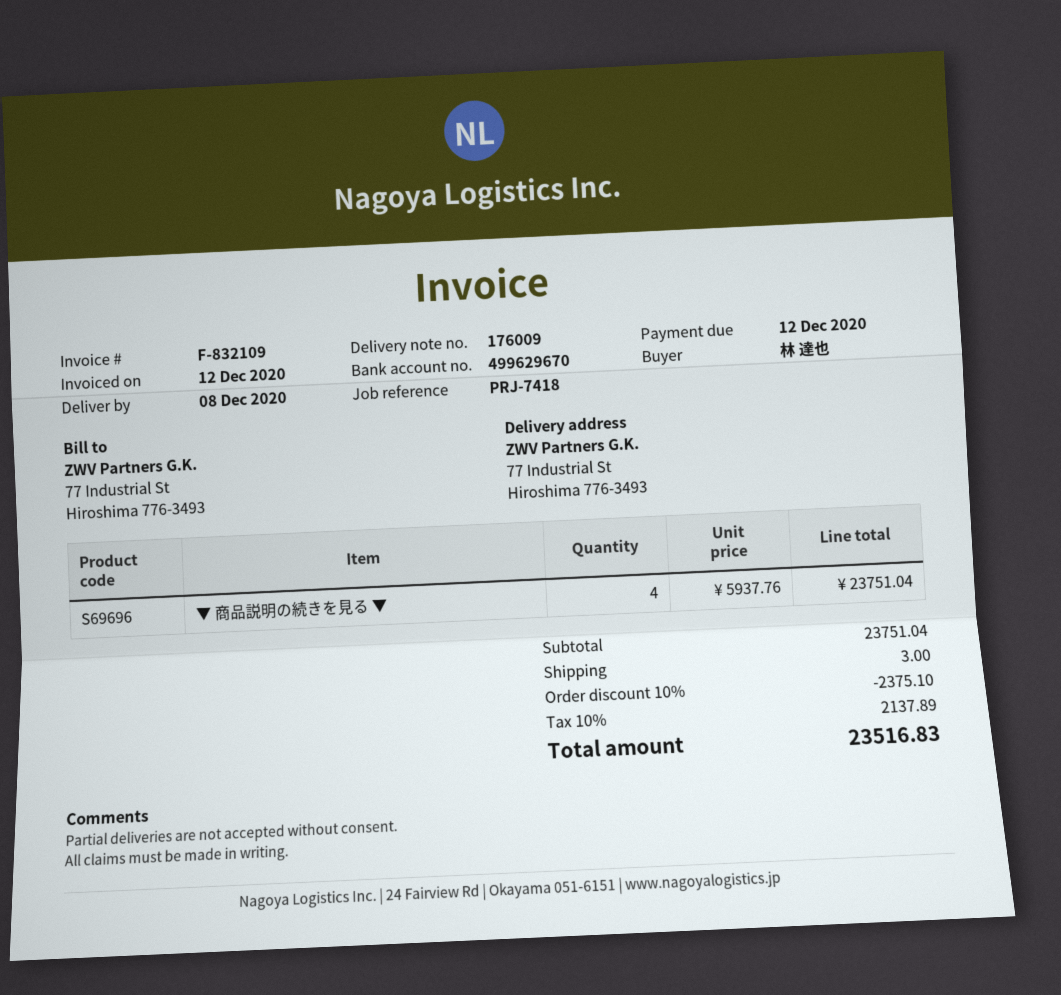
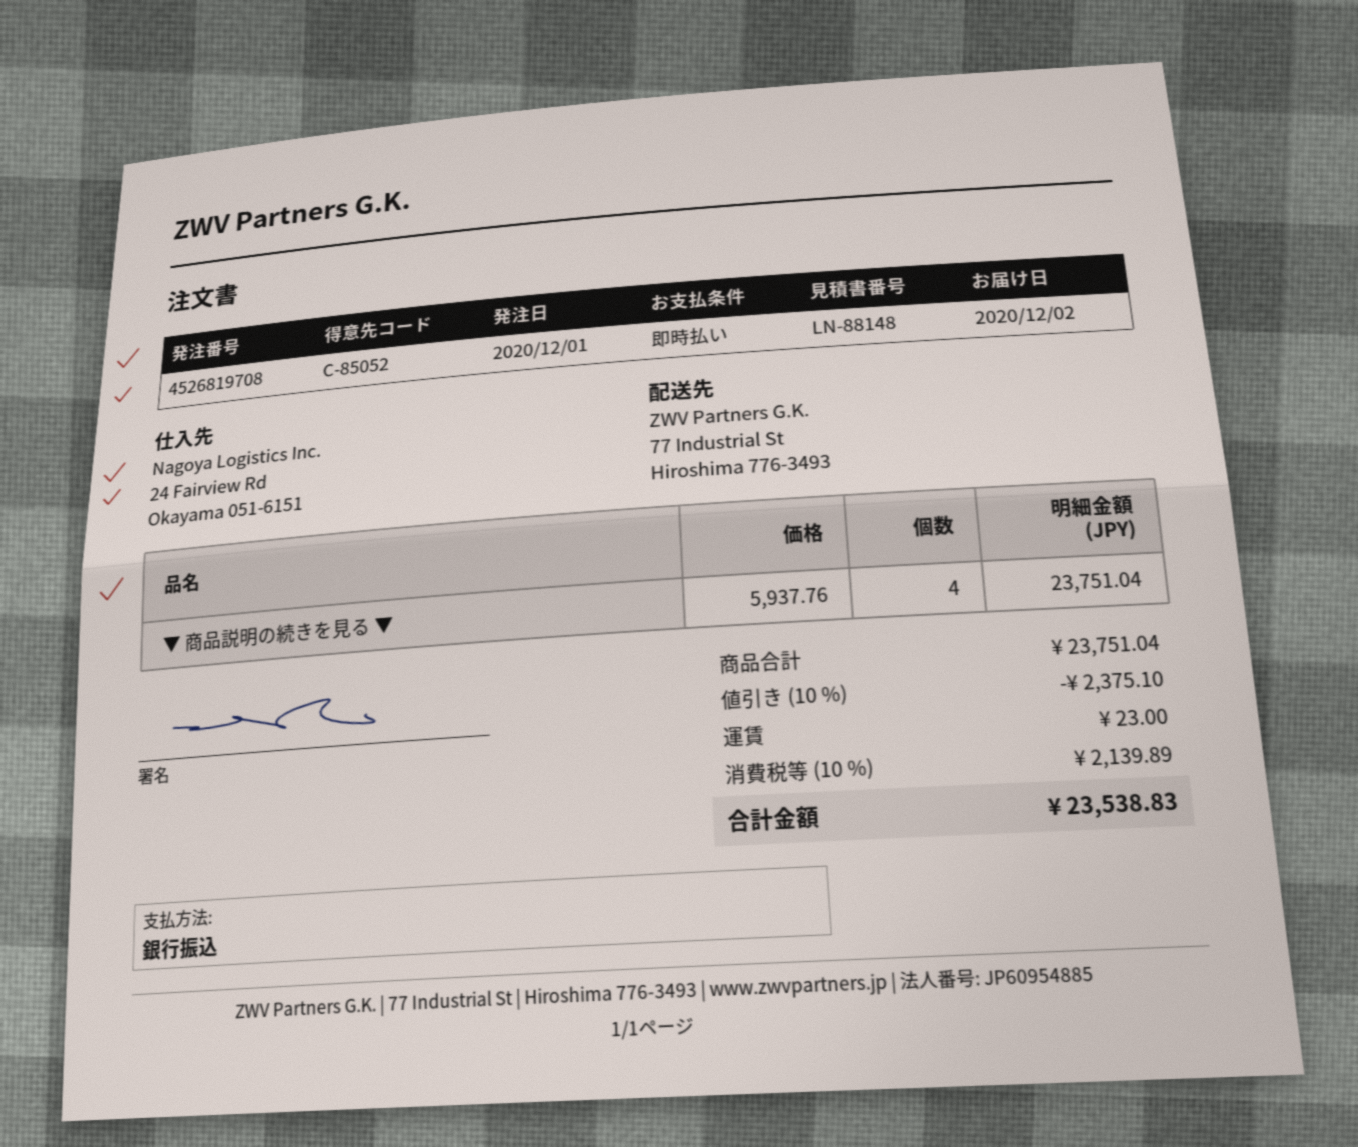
delivery date: 2020-12-08 -> 2020-12-02
shipping: 3.00 -> 23.00
tax: 10% = 2137.89 -> 10% = 2139.89
total: 23516.83 -> 23538.83

